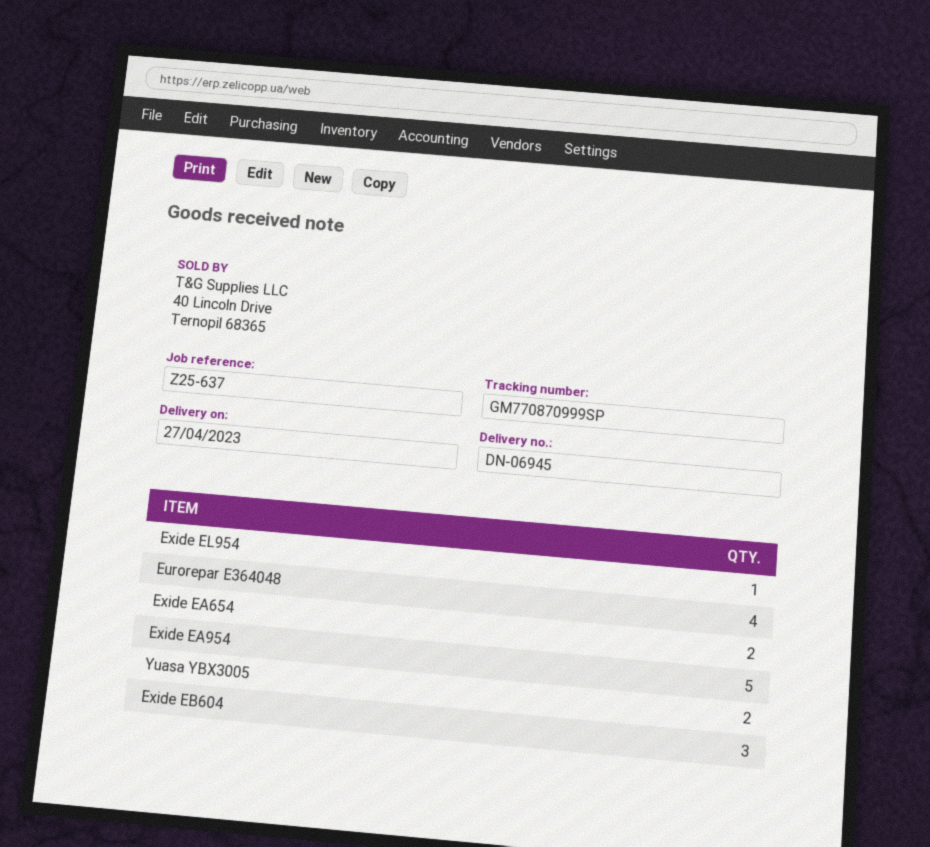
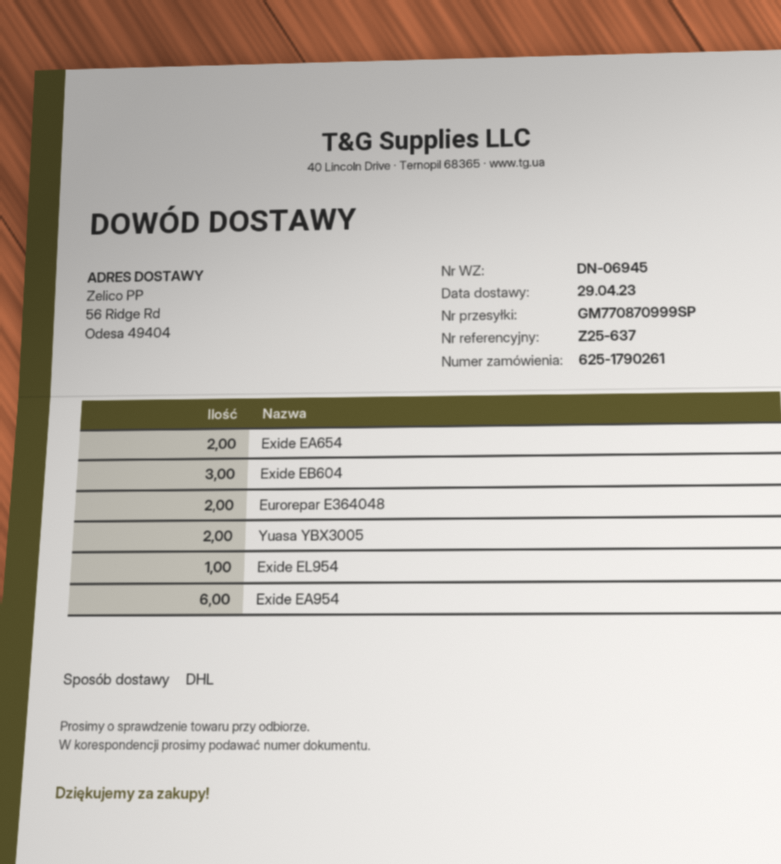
delivery date: 2023-04-27 -> 2023-04-29
Eurorepar E364048: 4 -> 2
Exide EA954: 5 -> 6

